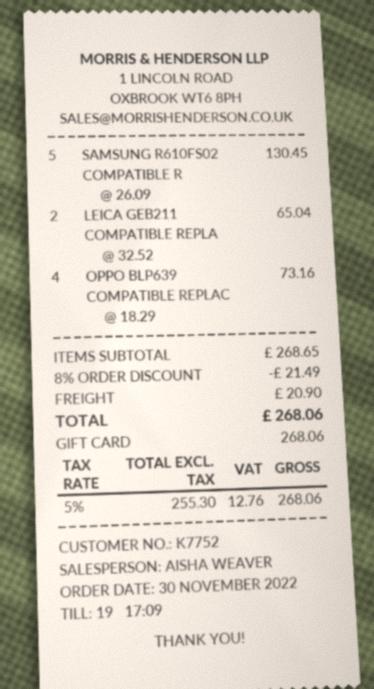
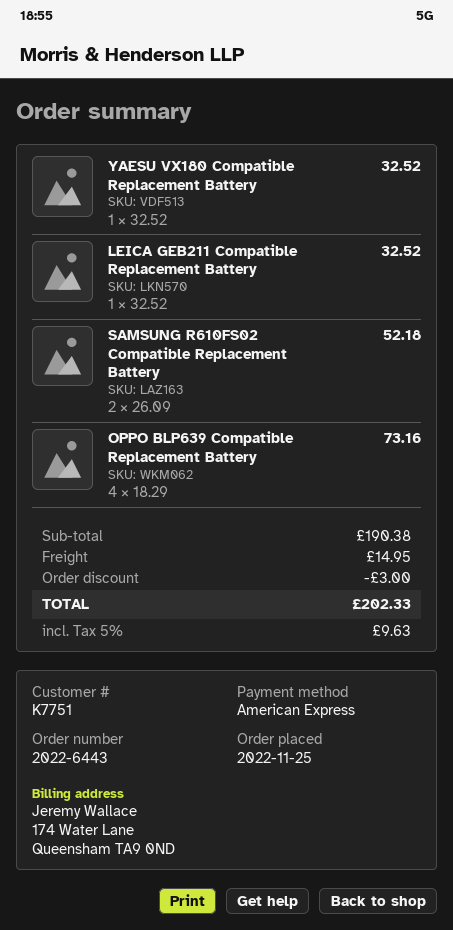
order date: 2022-11-30 -> 2022-11-25
customer number: K7752 -> K7751
payment method: gift card -> American Express
SAMSUNG R610FS02 COMPATIBLE R: 5 x 26.09 = 130.45 -> 2 x 26.09 = 52.18
LEICA GEB211 COMPATIBLE REPLA: 2 x 32.52 = 65.04 -> 1 x 32.52 = 32.52
YAESU VX180 Compatible Replacement Battery: none -> 1 x 32.52 = 32.52
subtotal: 268.65 -> 190.38
discount: 21.49 -> 3.00
shipping: 20.90 -> 14.95
tax: 5% = 12.76 -> 5% = 9.63
total: 268.06 -> 202.33

